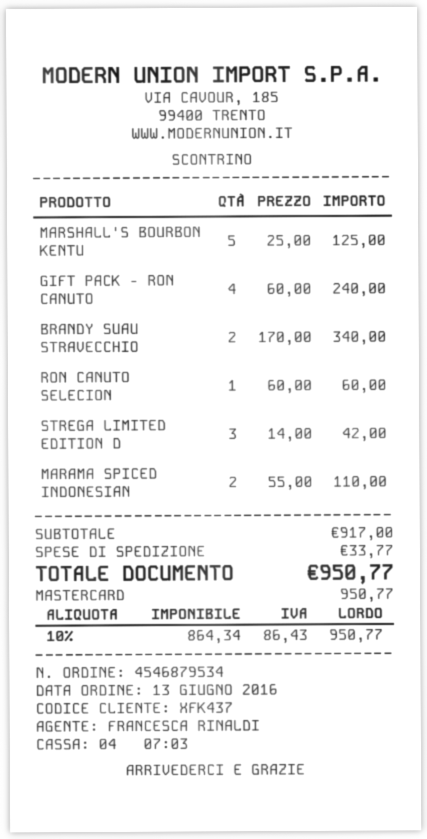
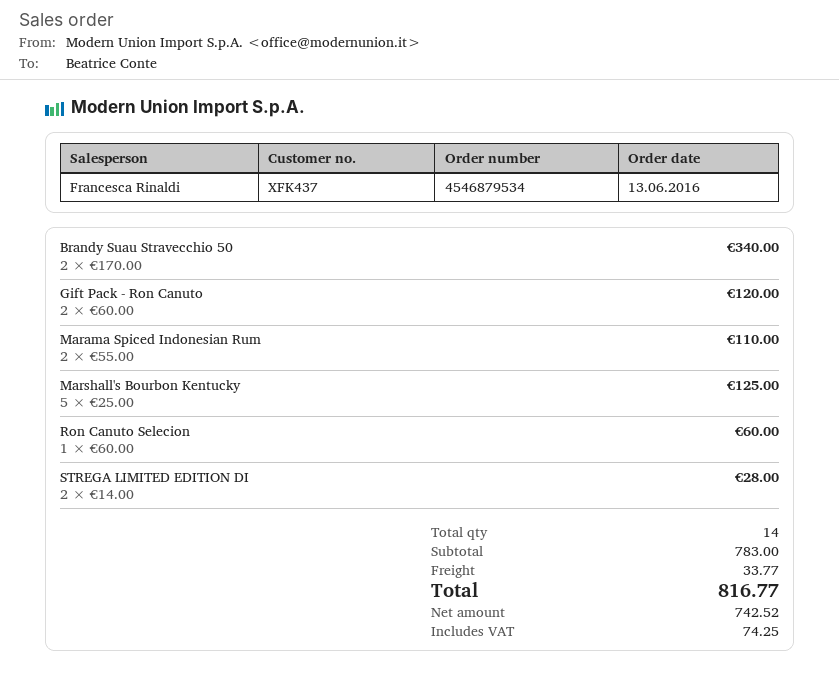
GIFT PACK - RON CANUTO: 4 x 60.00 = 240.00 -> 2 x 60.00 = 120.00
STREGA LIMITED EDITION D: 3 x 14.00 = 42.00 -> 2 x 14.00 = 28.00
subtotal: 917.00 -> 783.00
net: 864.34 -> 742.52
tax: 86.43 -> 74.25
total: 950.77 -> 816.77

